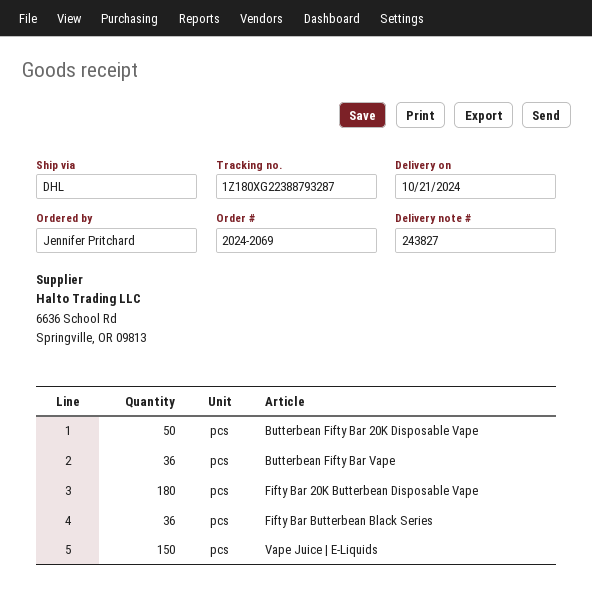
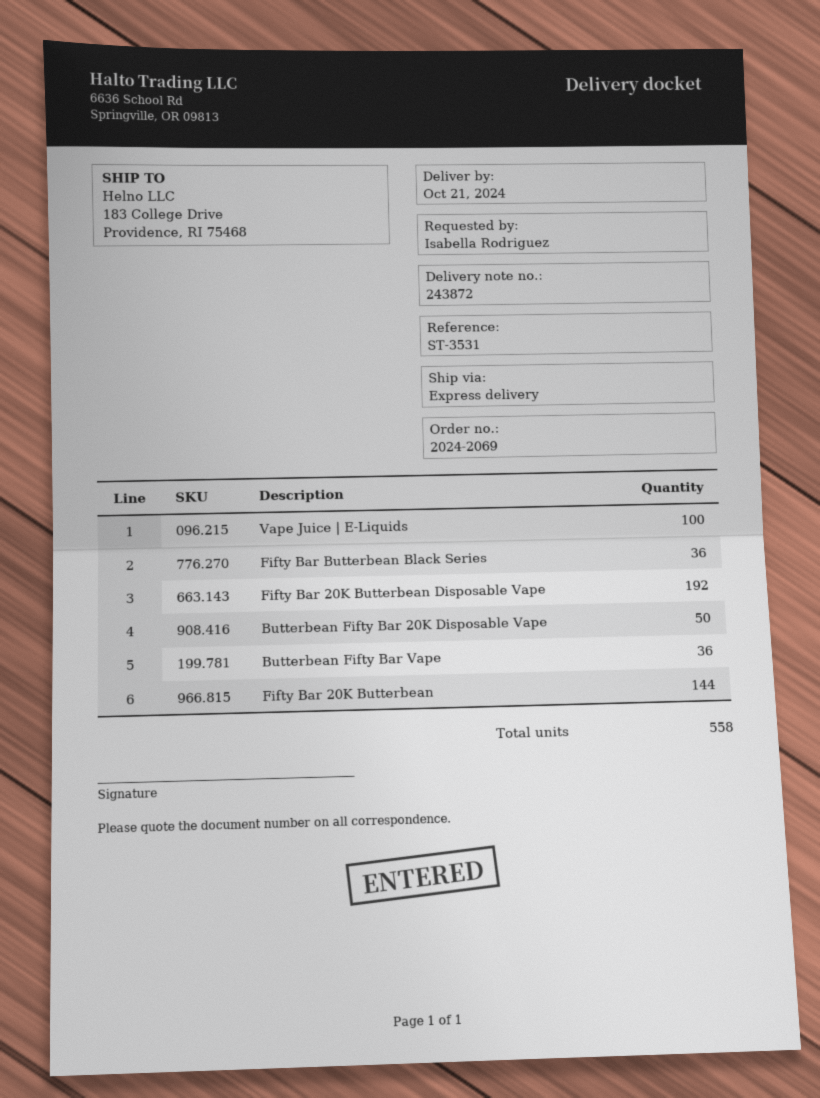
delivery note number: 243827 -> 243872
ordered by: Jennifer Pritchard -> Isabella Rodriguez
shipping method: DHL -> express
Fifty Bar 20K Butterbean Disposable Vape: 180 -> 192
Vape Juice | E-Liquids: 150 -> 100
Fifty Bar 20K Butterbean: none -> 144

